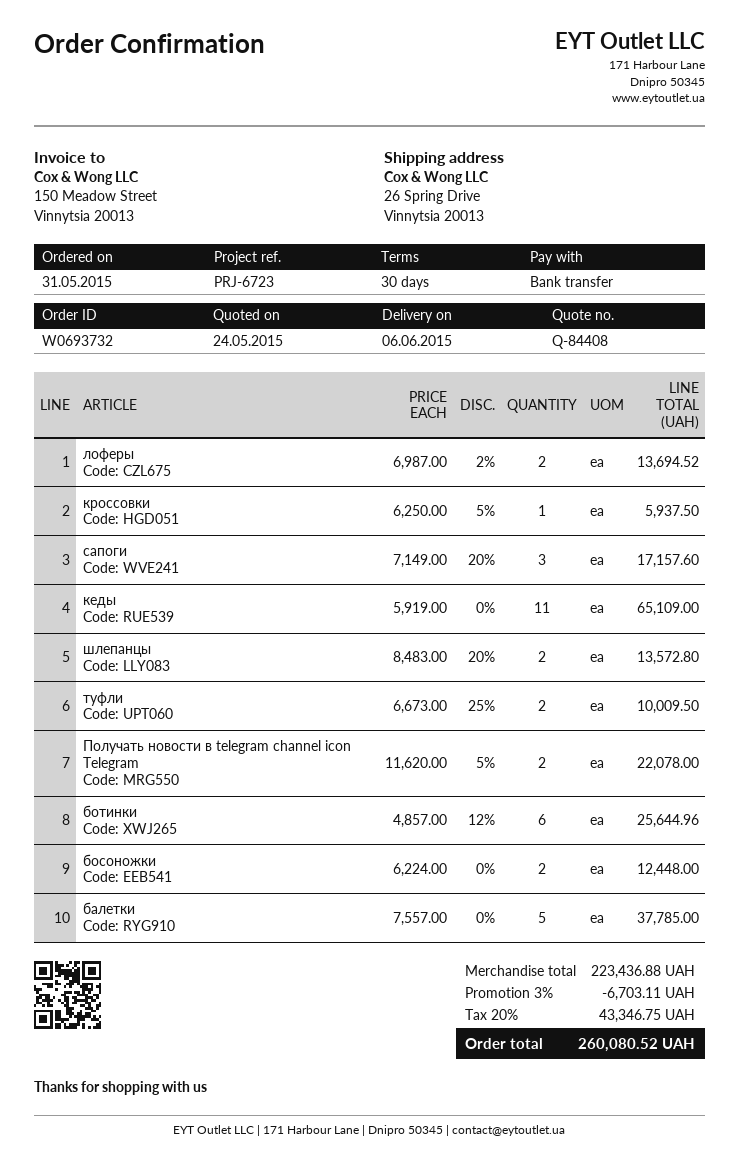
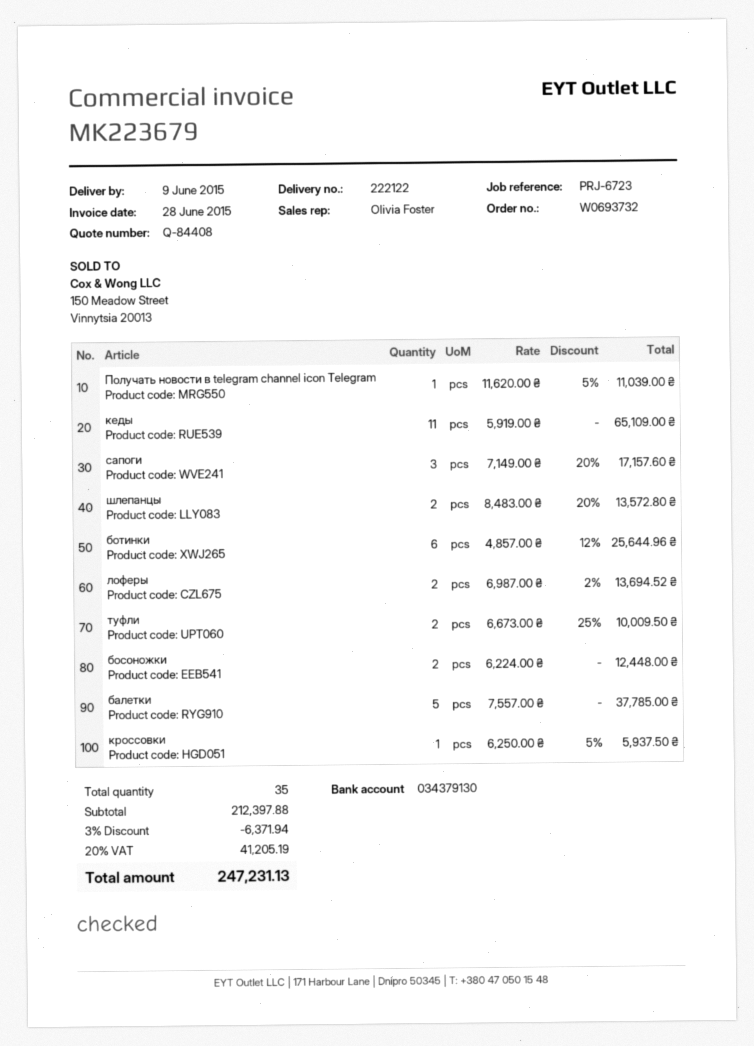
delivery date: 2015-06-06 -> 2015-06-09
Получать новости в telegram channel icon Telegram: 2 x 11620.00 - 5% = 22078.00 -> 1 x 11620.00 - 5% = 11039.00
subtotal: 223436.88 -> 212397.88
discount: 3% = 6703.11 -> 3% = 6371.94
tax: 20% = 43346.75 -> 20% = 41205.19
total: 260080.52 -> 247231.13

